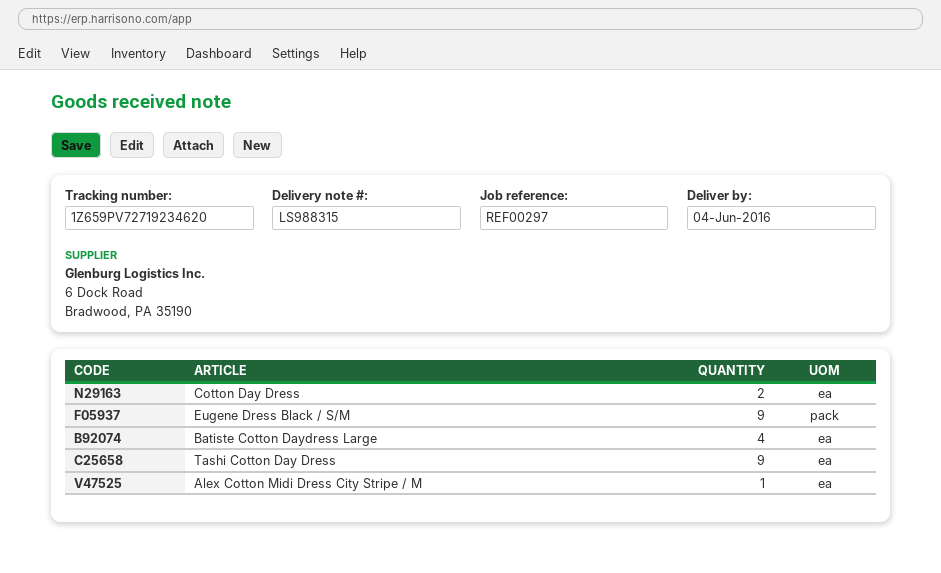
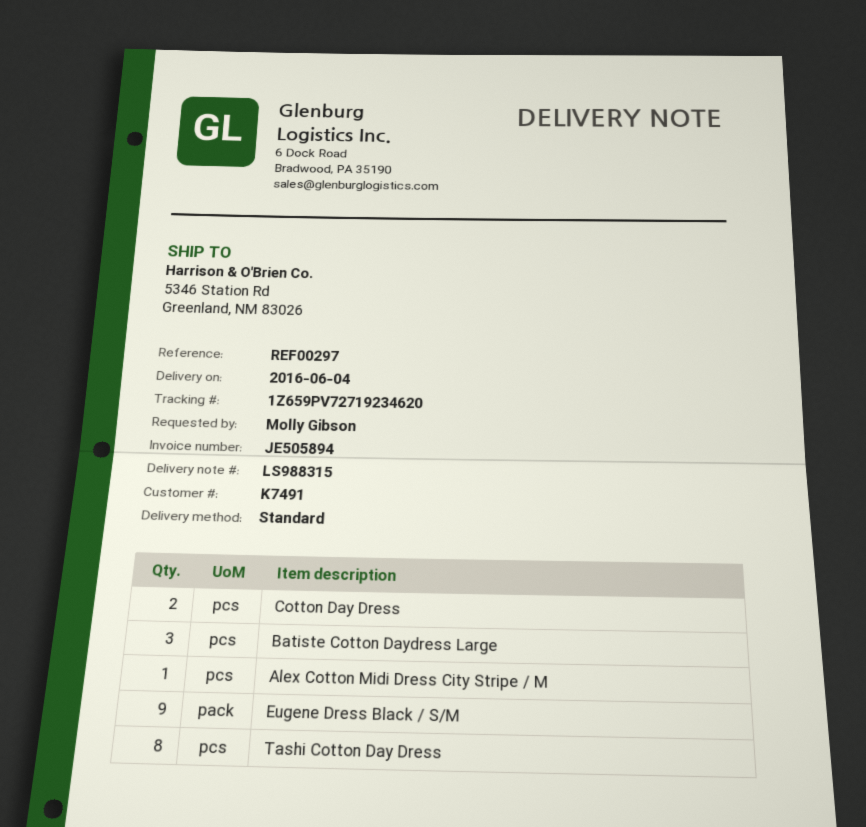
Batiste Cotton Daydress Large: 4 -> 3
Tashi Cotton Day Dress: 9 -> 8

